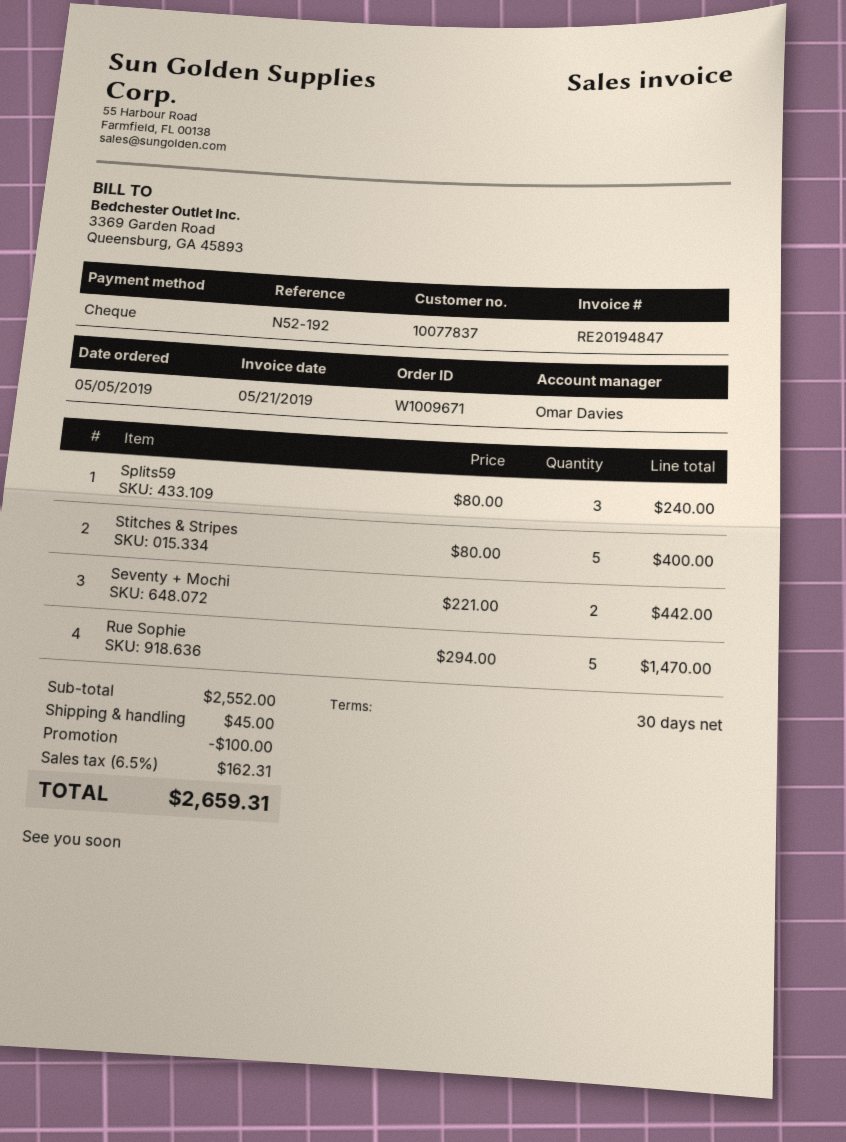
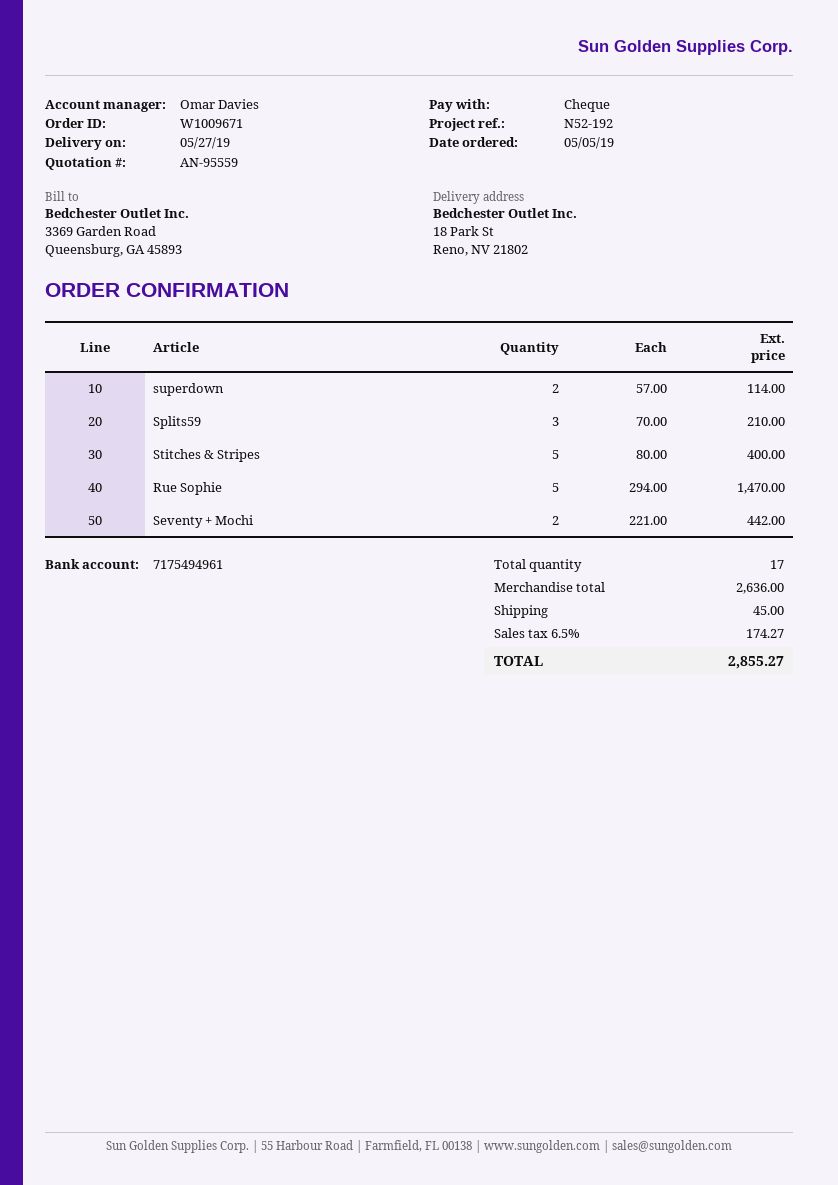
Splits59: 3 x 80.00 = 240.00 -> 3 x 70.00 = 210.00
superdown: none -> 2 x 57.00 = 114.00
subtotal: 2552.00 -> 2636.00
discount: 100.00 -> none
tax: 6.5% = 162.31 -> 6.5% = 174.27
total: 2659.31 -> 2855.27

